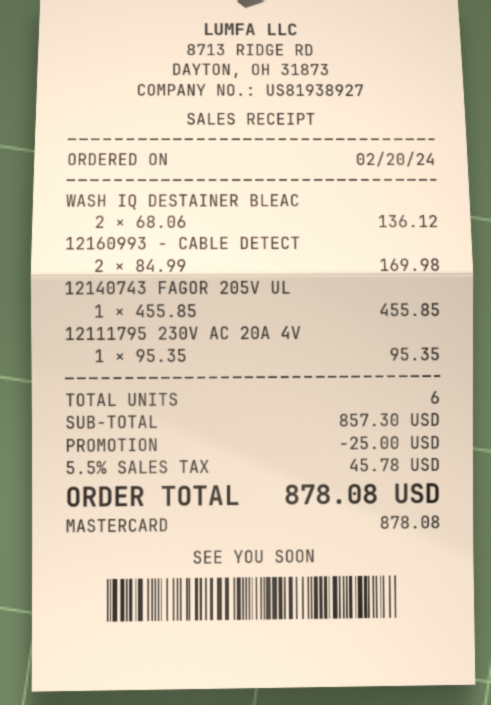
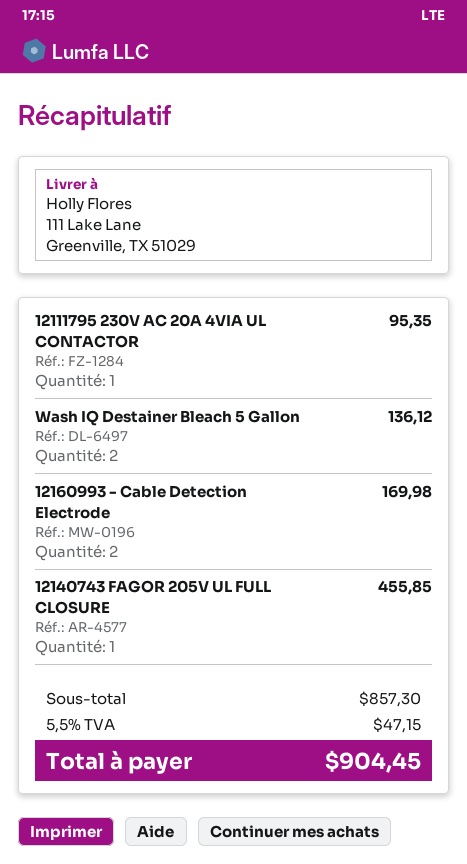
discount: 25.00 -> none
tax: 5.5% = 45.78 -> 5.5% = 47.15
total: 878.08 -> 904.45

